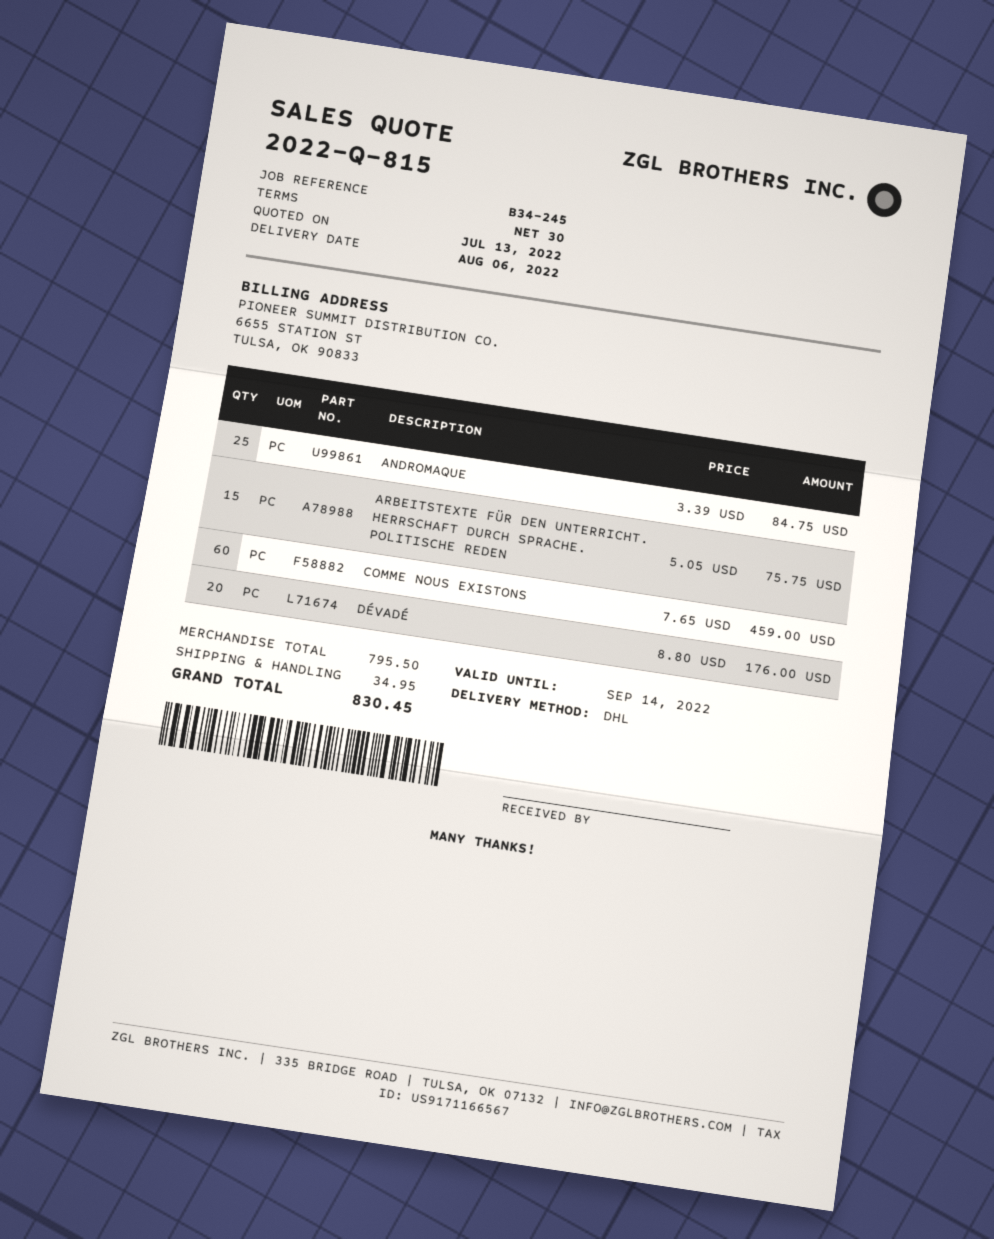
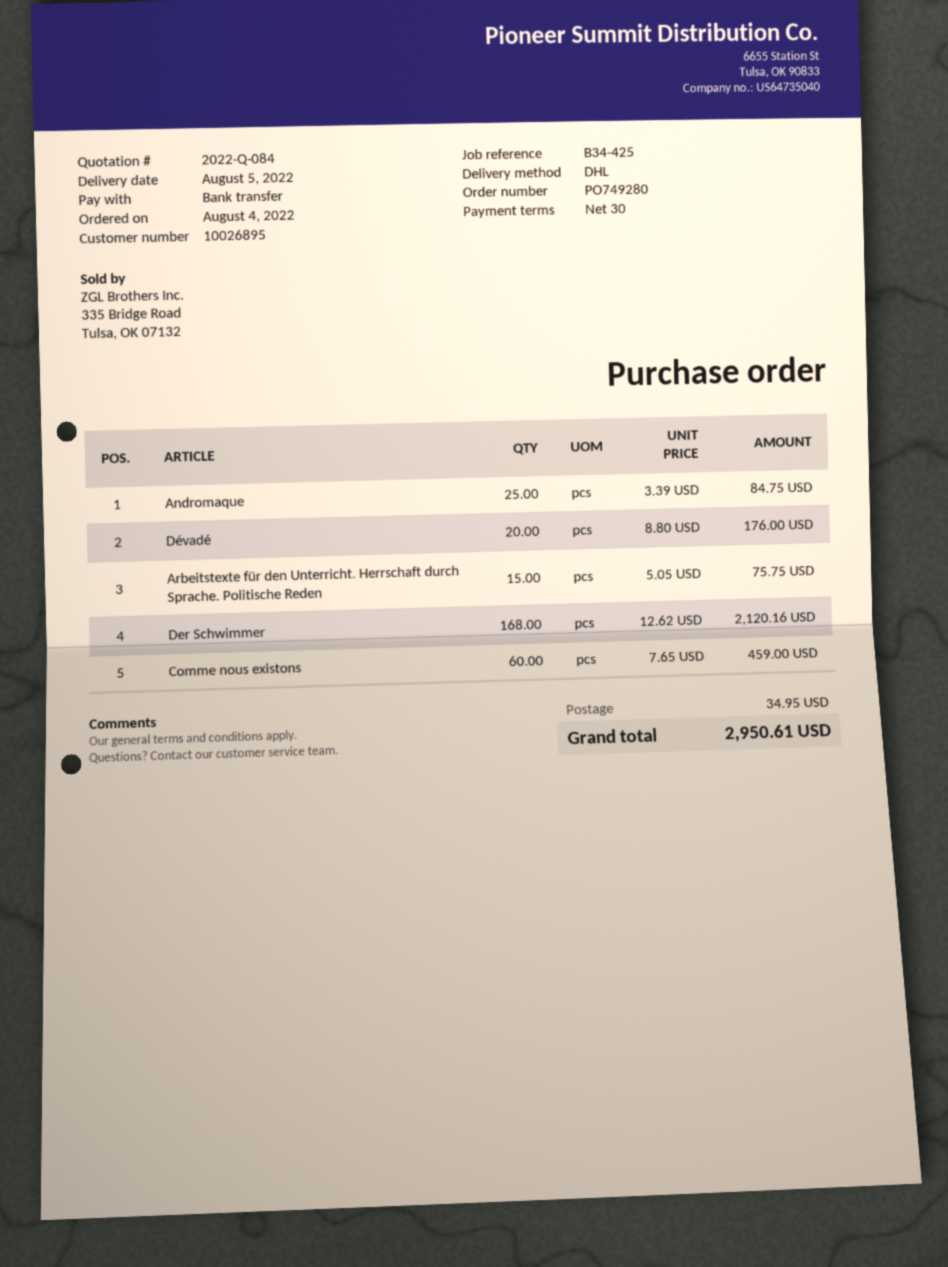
quote number: 2022-Q-815 -> 2022-Q-084
delivery date: 2022-08-06 -> 2022-08-05
reference: B34-245 -> B34-425
Der Schwimmer: none -> 168 x 12.62 = 2120.16
total: 830.45 -> 2950.61

